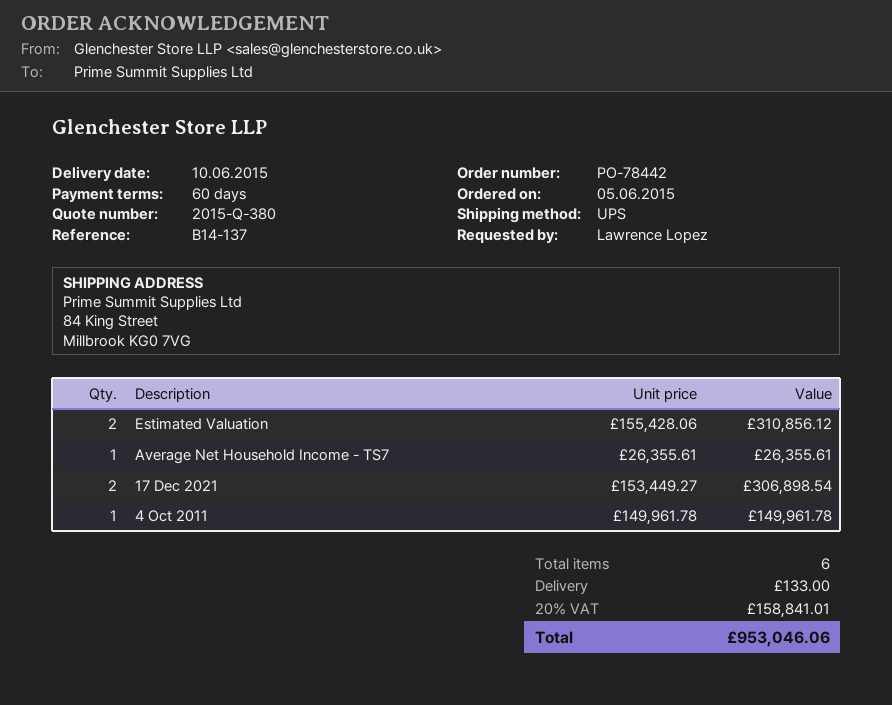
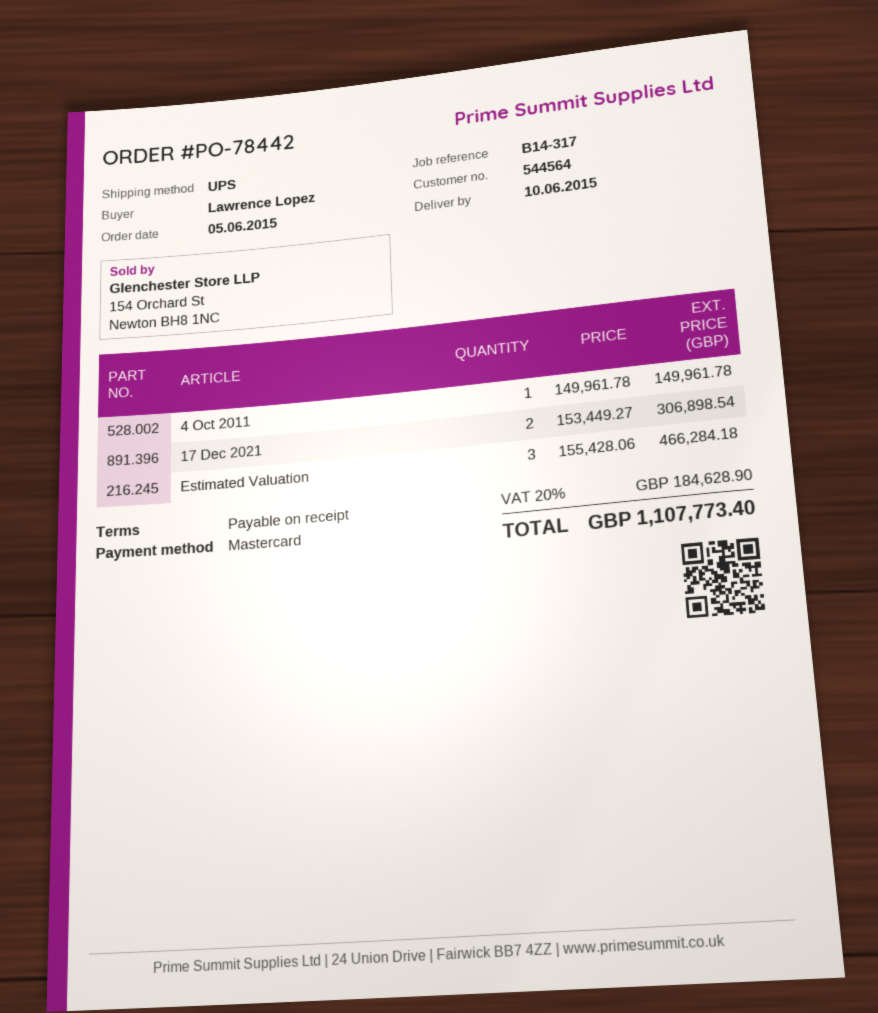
payment terms: 60 days -> on receipt
reference: B14-137 -> B14-317
Estimated Valuation: 2 x 155428.06 = 310856.12 -> 3 x 155428.06 = 466284.18
Average Net Household Income - TS7: 1 x 26355.61 = 26355.61 -> none
shipping: 133.00 -> none
tax: 20% = 158841.01 -> 20% = 184628.90
total: 953046.06 -> 1107773.40

